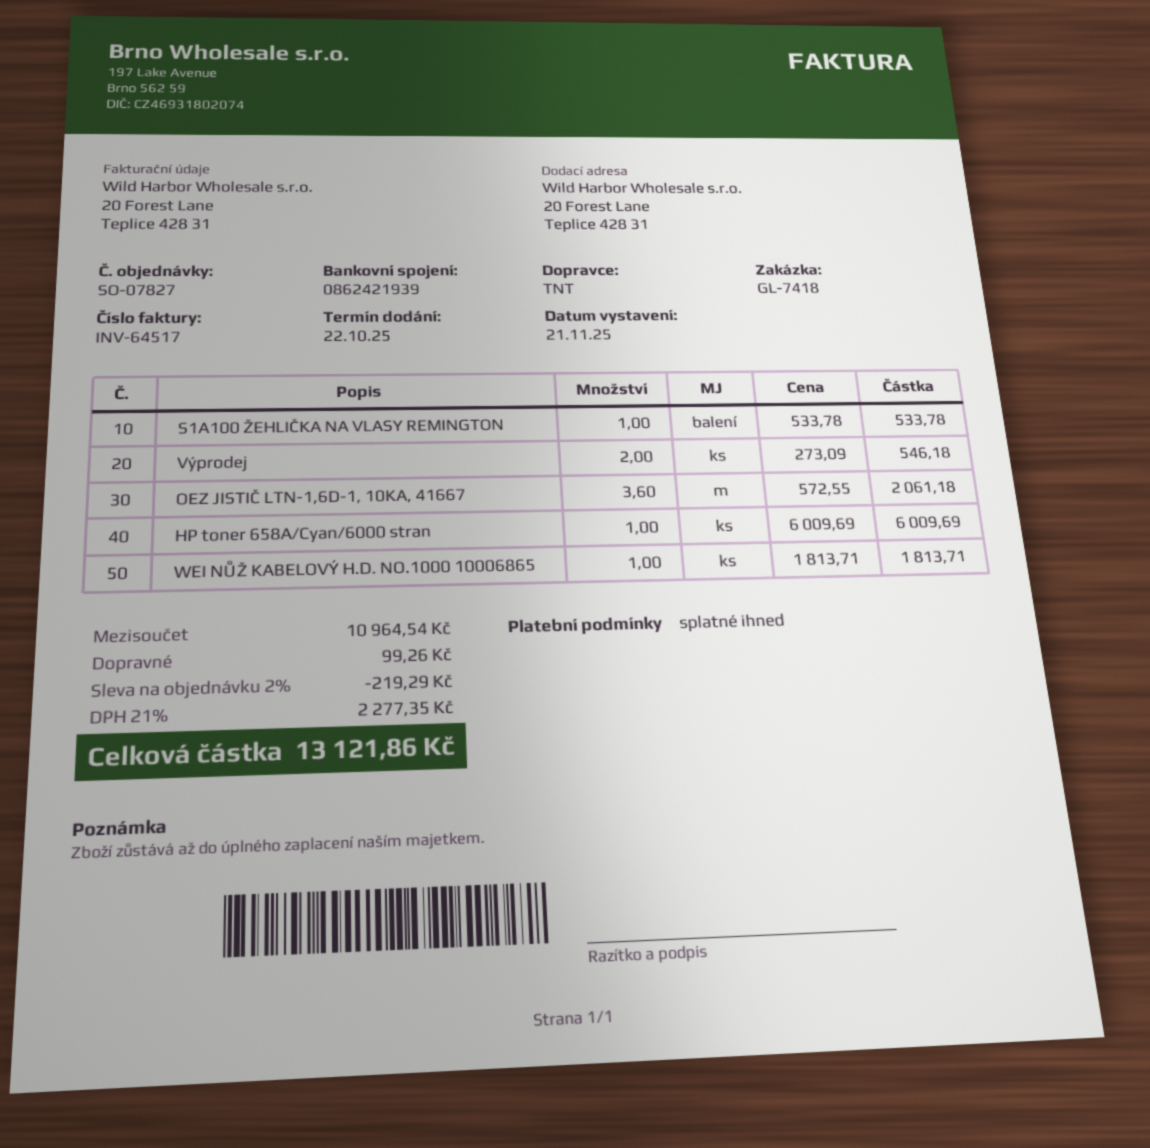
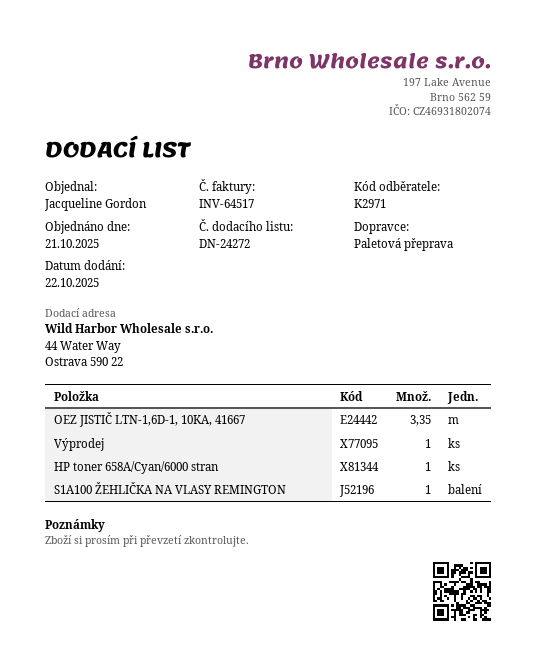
shipping method: TNT -> pallet freight
ship to: 20 Forest Lane, Teplice 428 31 -> 44 Water Way, Ostrava 590 22
Výprodej: 2 -> 1
OEZ JISTIČ LTN-1,6D-1, 10KA, 41667: 3.6 -> 3.35
WEI NŮŽ KABELOVÝ H.D. NO.1000 10006865: 1 -> none

